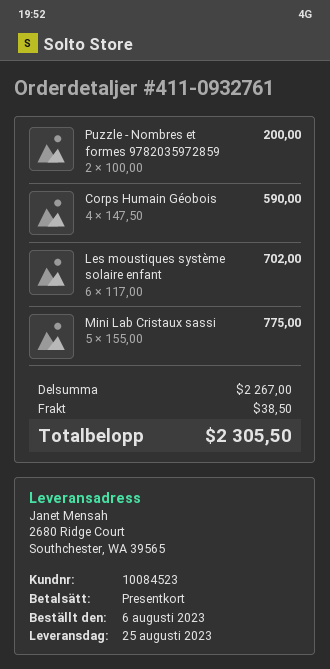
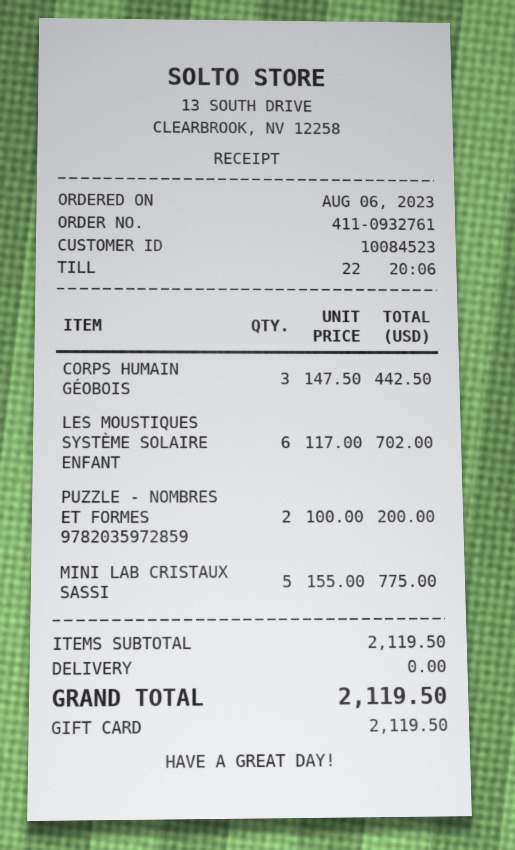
Corps Humain Géobois: 4 x 147.50 = 590.00 -> 3 x 147.50 = 442.50
subtotal: 2267.00 -> 2119.50
shipping: 38.50 -> 0.00
total: 2305.50 -> 2119.50

